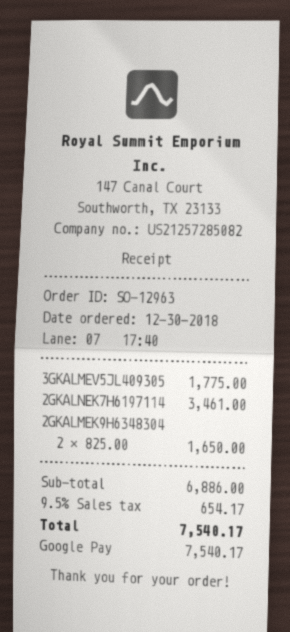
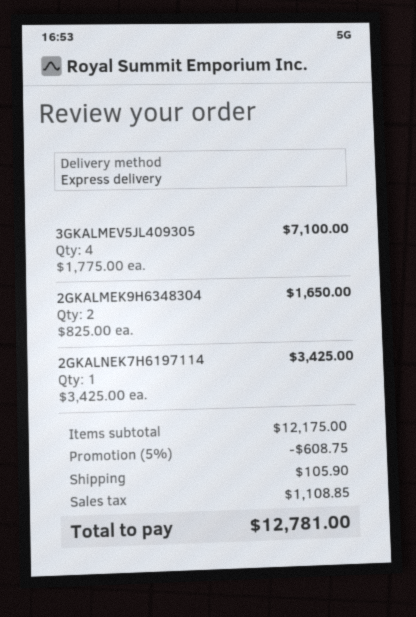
3GKALMEV5JL409305: 1 x 1775.00 = 1775.00 -> 4 x 1775.00 = 7100.00
2GKALNEK7H6197114: 1 x 3461.00 = 3461.00 -> 1 x 3425.00 = 3425.00
subtotal: 6886.00 -> 12175.00
discount: none -> 5% = 608.75
shipping: none -> 105.90
tax: 654.17 -> 1108.85
total: 7540.17 -> 12781.00

